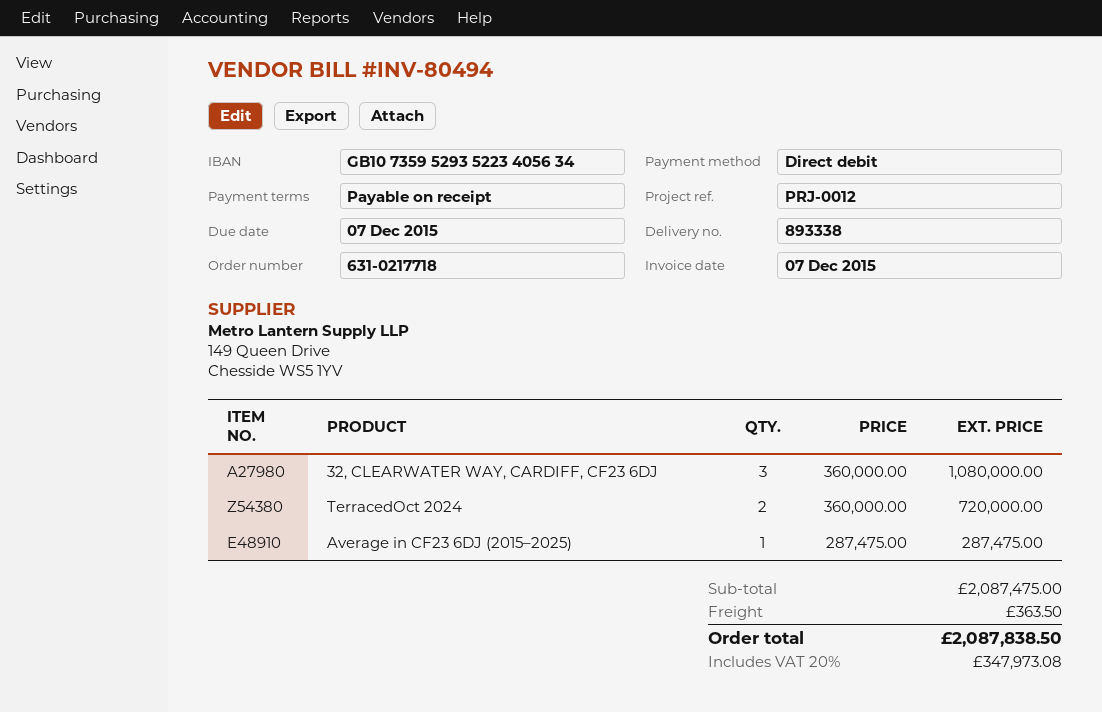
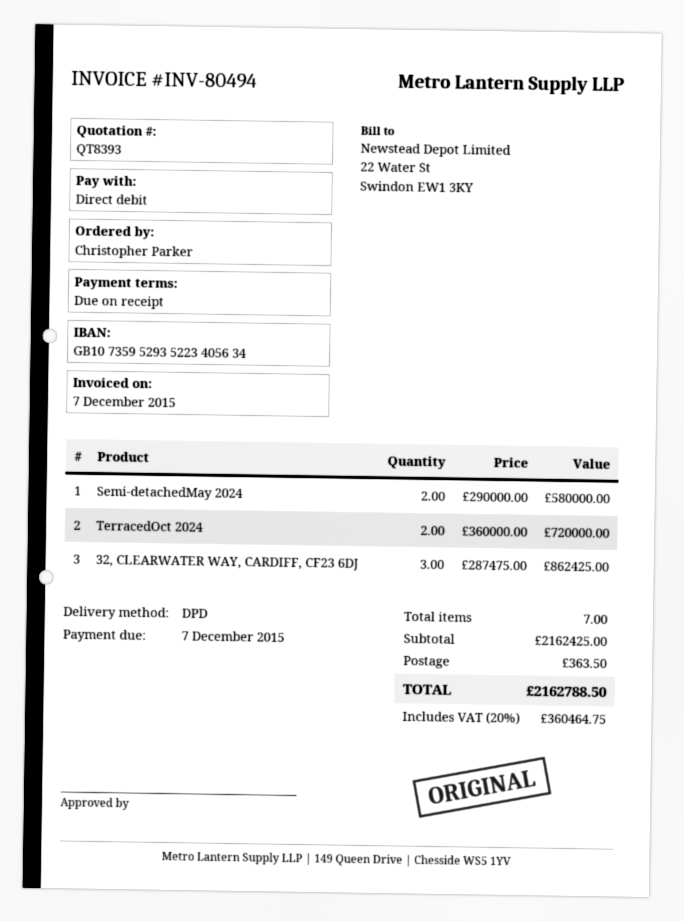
32, CLEARWATER WAY, CARDIFF, CF23 6DJ: 3 x 360000.00 = 1080000.00 -> 3 x 287475.00 = 862425.00
Average in CF23 6DJ (2015–2025): 1 x 287475.00 = 287475.00 -> none
Semi-detachedMay 2024: none -> 2 x 290000.00 = 580000.00
subtotal: 2087475.00 -> 2162425.00
tax: 20% = 347973.08 -> 20% = 360464.75
total: 2087838.50 -> 2162788.50

